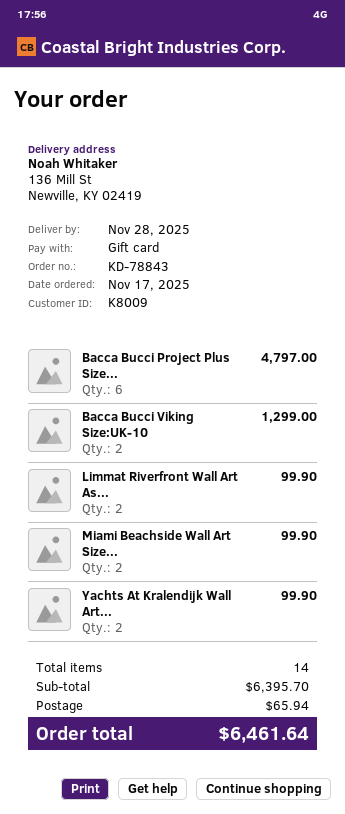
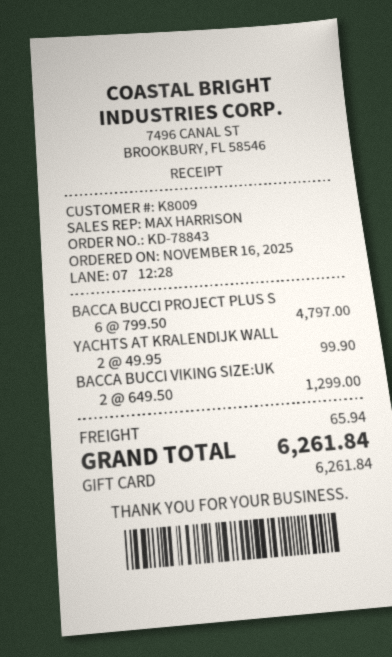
order date: 2025-11-17 -> 2025-11-16
Limmat Riverfront Wall Art As...: 2 for 99.90 -> none
Miami Beachside Wall Art Size...: 2 for 99.90 -> none
total: 6461.64 -> 6261.84

